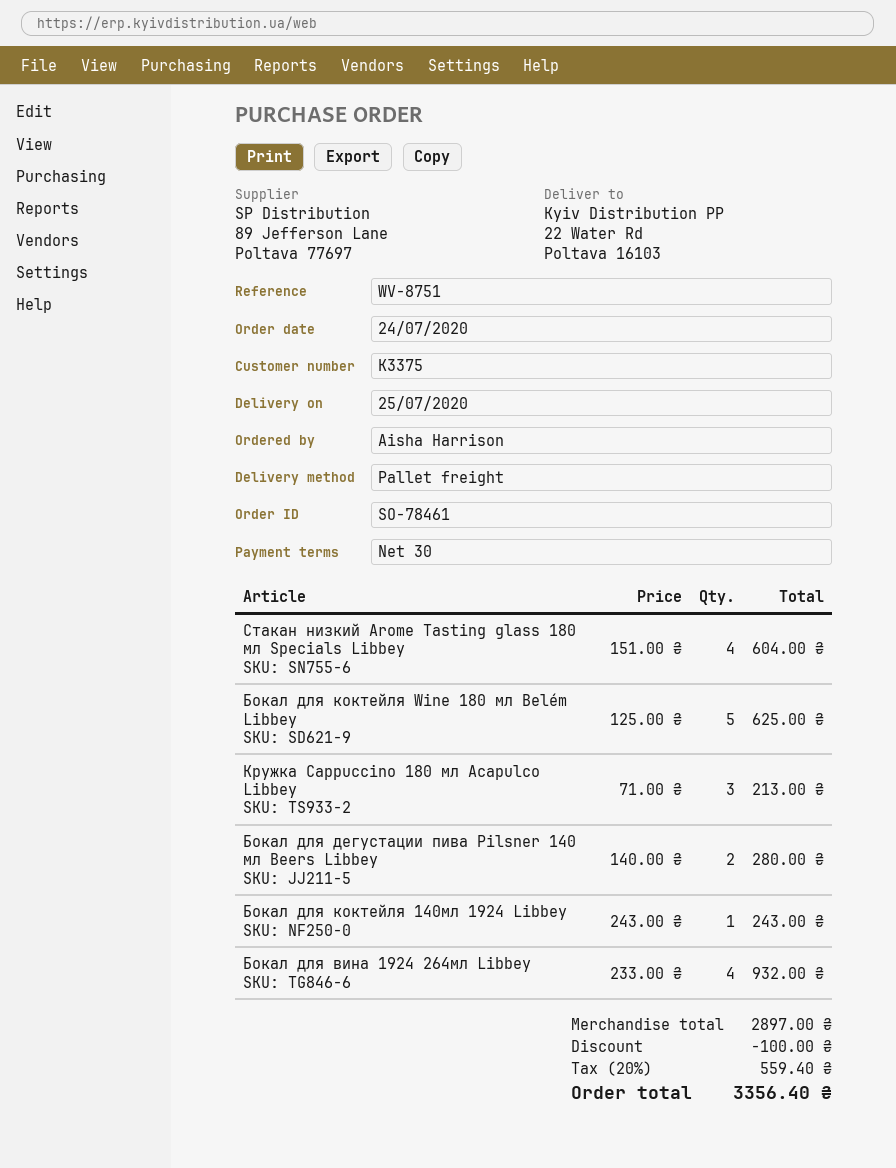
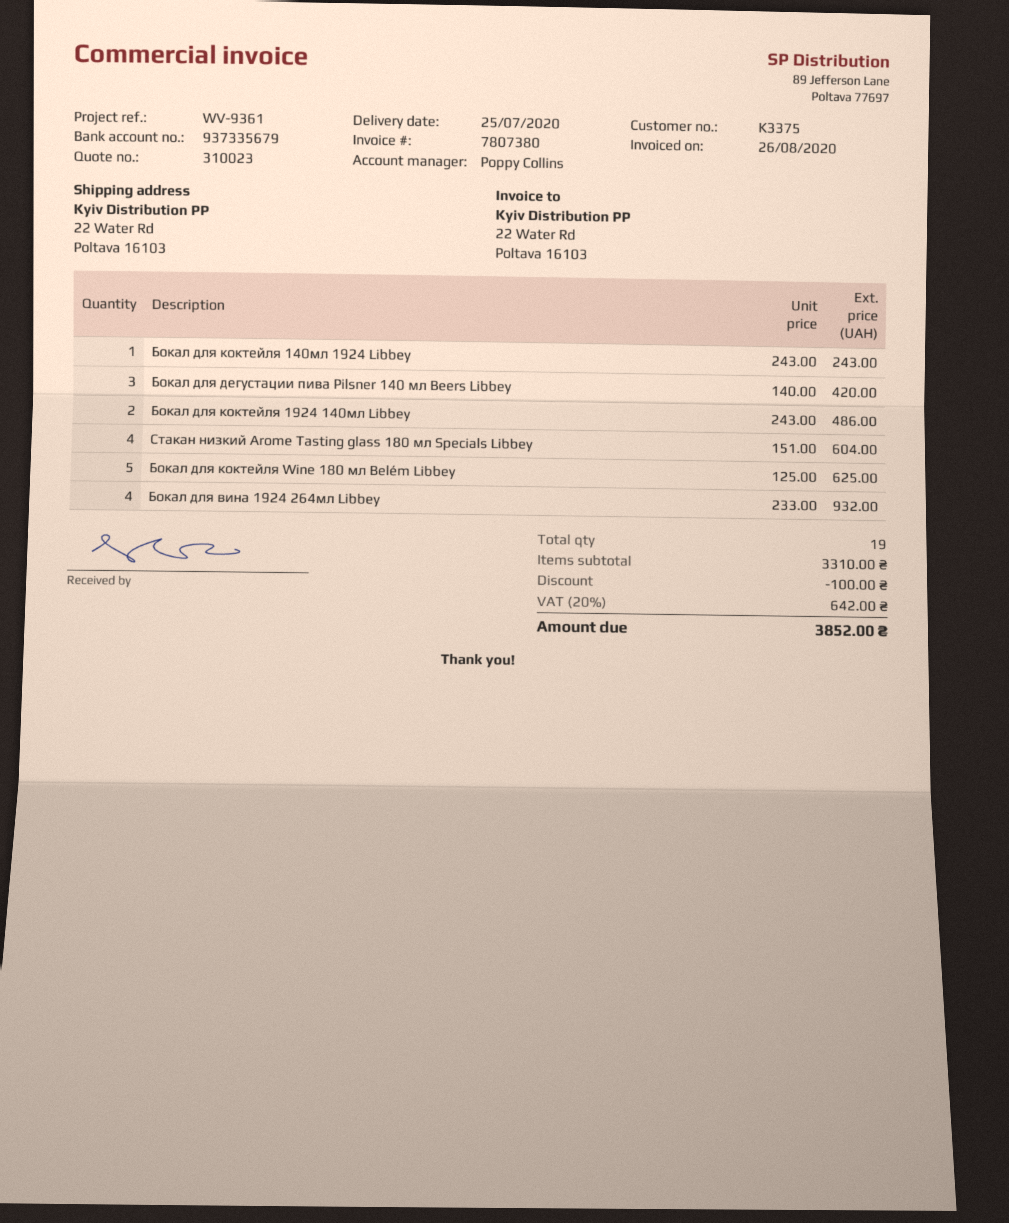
reference: WV-8751 -> WV-9361
Кружка Cappuccino 180 мл Acapulco Libbey: 3 x 71.00 = 213.00 -> none
Бокал для дегустации пива Pilsner 140 мл Beers Libbey: 2 x 140.00 = 280.00 -> 3 x 140.00 = 420.00
Бокал для коктейля 1924 140мл Libbey: none -> 2 x 243.00 = 486.00
subtotal: 2897.00 -> 3310.00
tax: 20% = 559.40 -> 20% = 642.00
total: 3356.40 -> 3852.00

